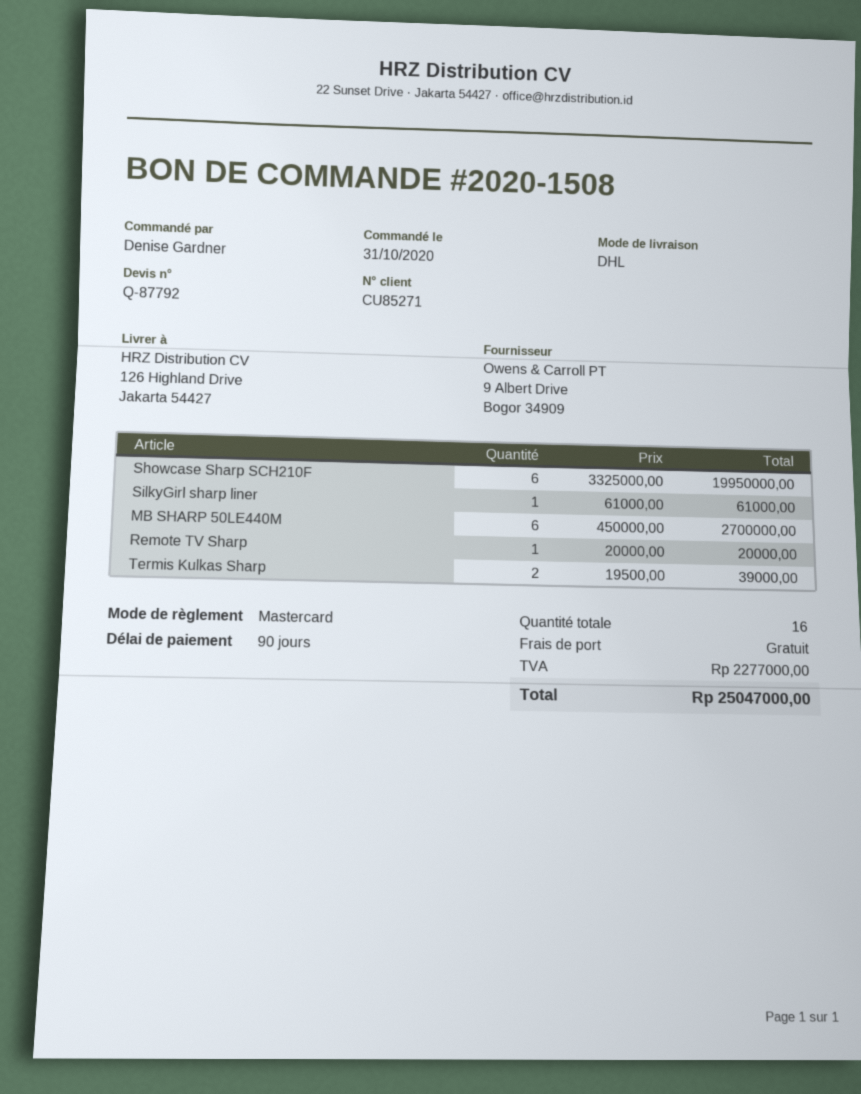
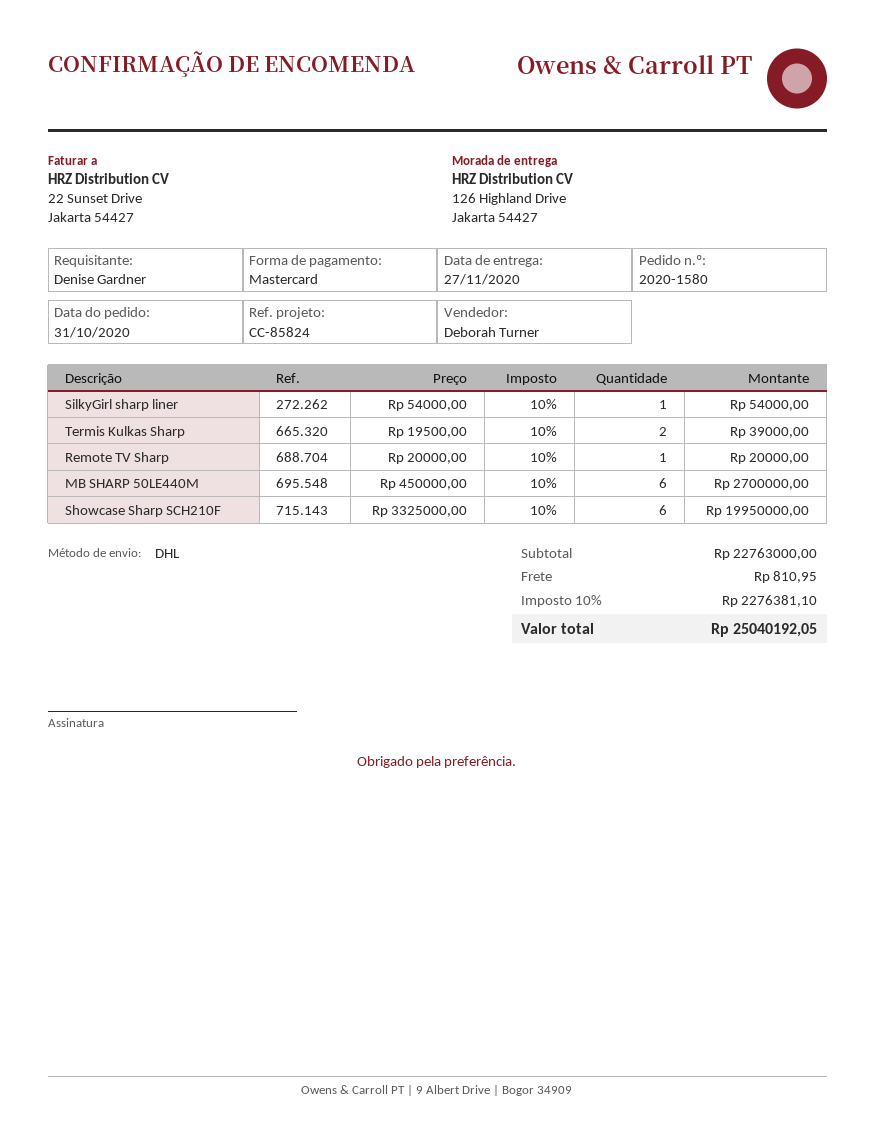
order number: 2020-1508 -> 2020-1580
SilkyGirl sharp liner: 1 x 61000.00 = 61000.00 -> 1 x 54000.00 = 54000.00
shipping: 0.00 -> 810.95
tax: 2277000.00 -> 2276381.10
total: 25047000.00 -> 25040192.05

